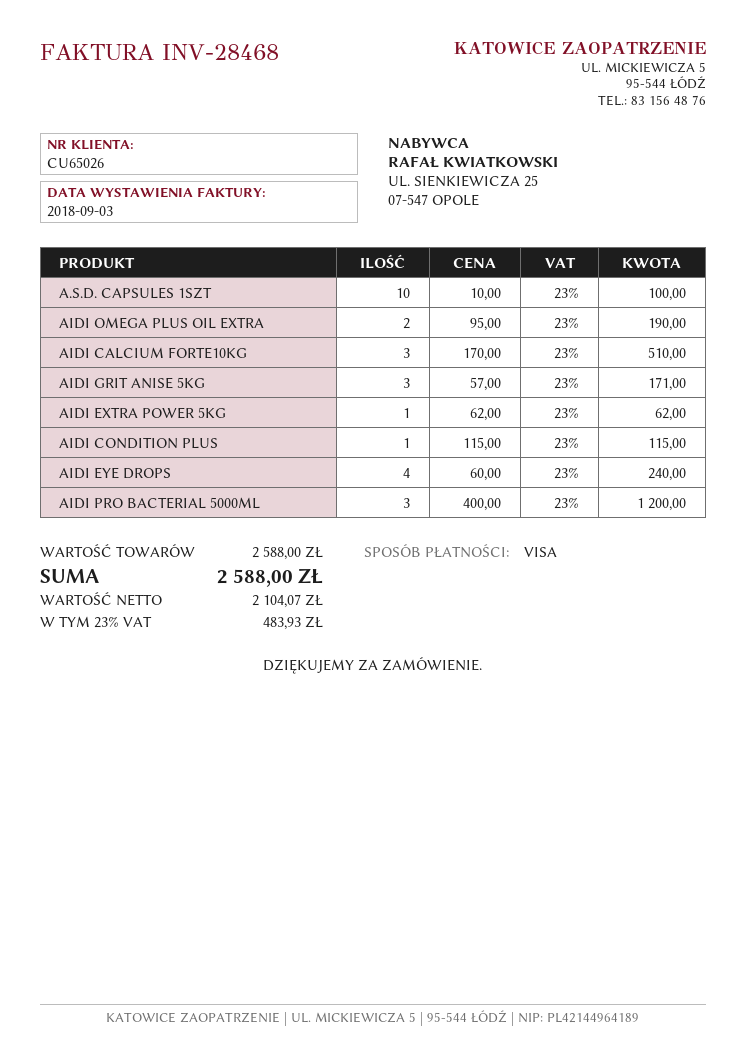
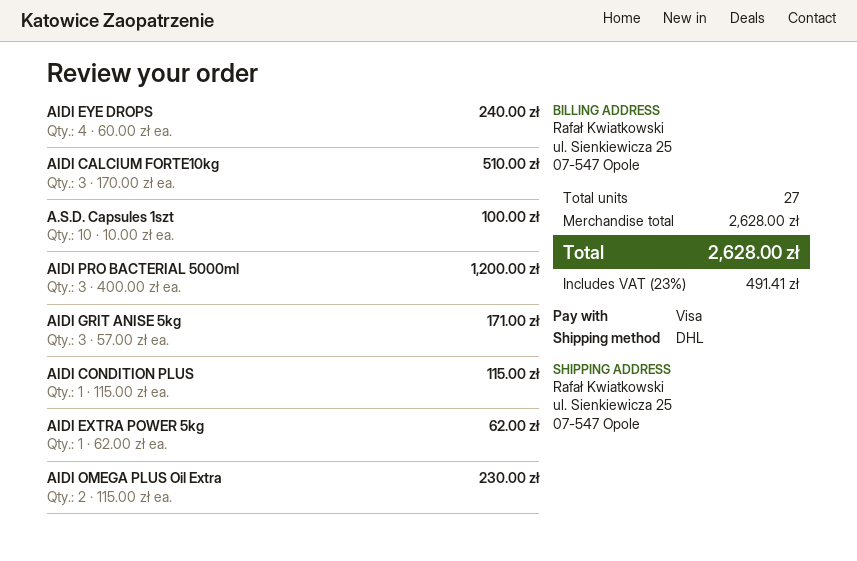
AIDI OMEGA PLUS OIL EXTRA: 2 x 95.00 = 190.00 -> 2 x 115.00 = 230.00
subtotal: 2588.00 -> 2628.00
tax: 23% = 483.93 -> 23% = 491.41
total: 2588.00 -> 2628.00

